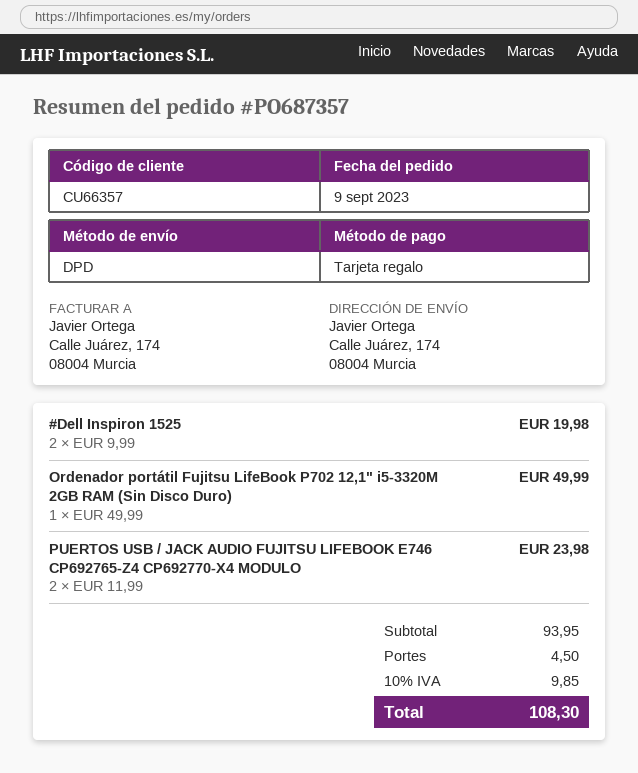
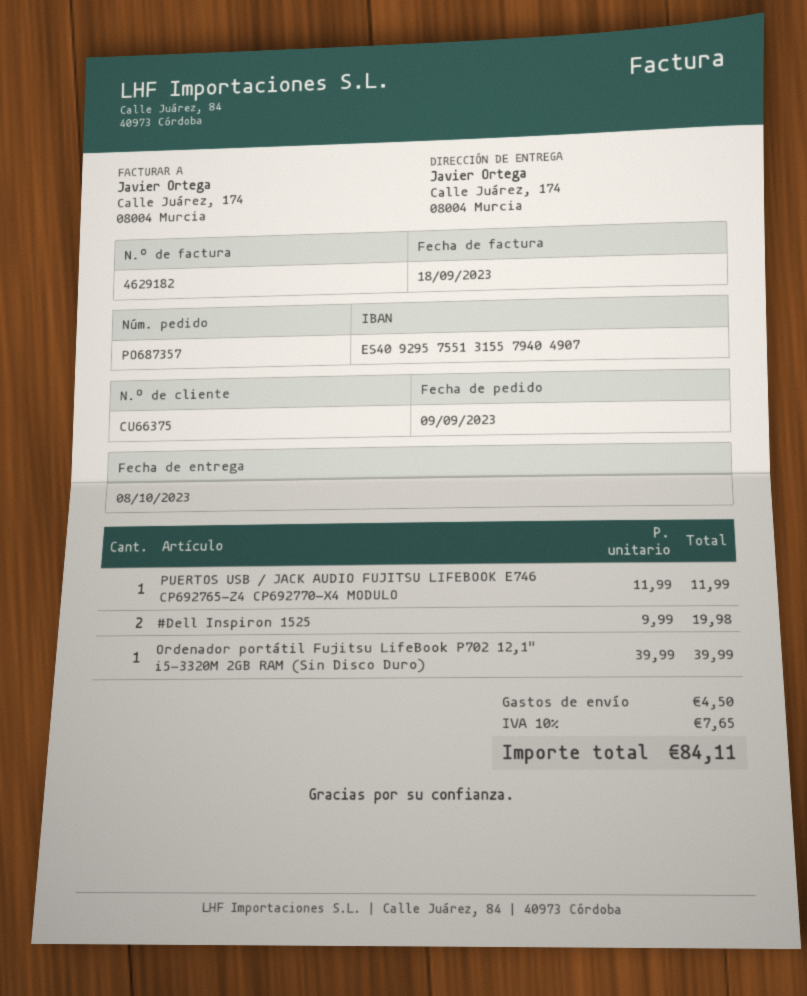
customer number: CU66357 -> CU66375
Ordenador portátil Fujitsu LifeBook P702 12,1" i5-3320M 2GB RAM (Sin Disco Duro): 1 x 49.99 = 49.99 -> 1 x 39.99 = 39.99
PUERTOS USB / JACK AUDIO FUJITSU LIFEBOOK E746 CP692765-Z4 CP692770-X4 MODULO: 2 x 11.99 = 23.98 -> 1 x 11.99 = 11.99
tax: 10% = 9.85 -> 10% = 7.65
total: 108.30 -> 84.11

